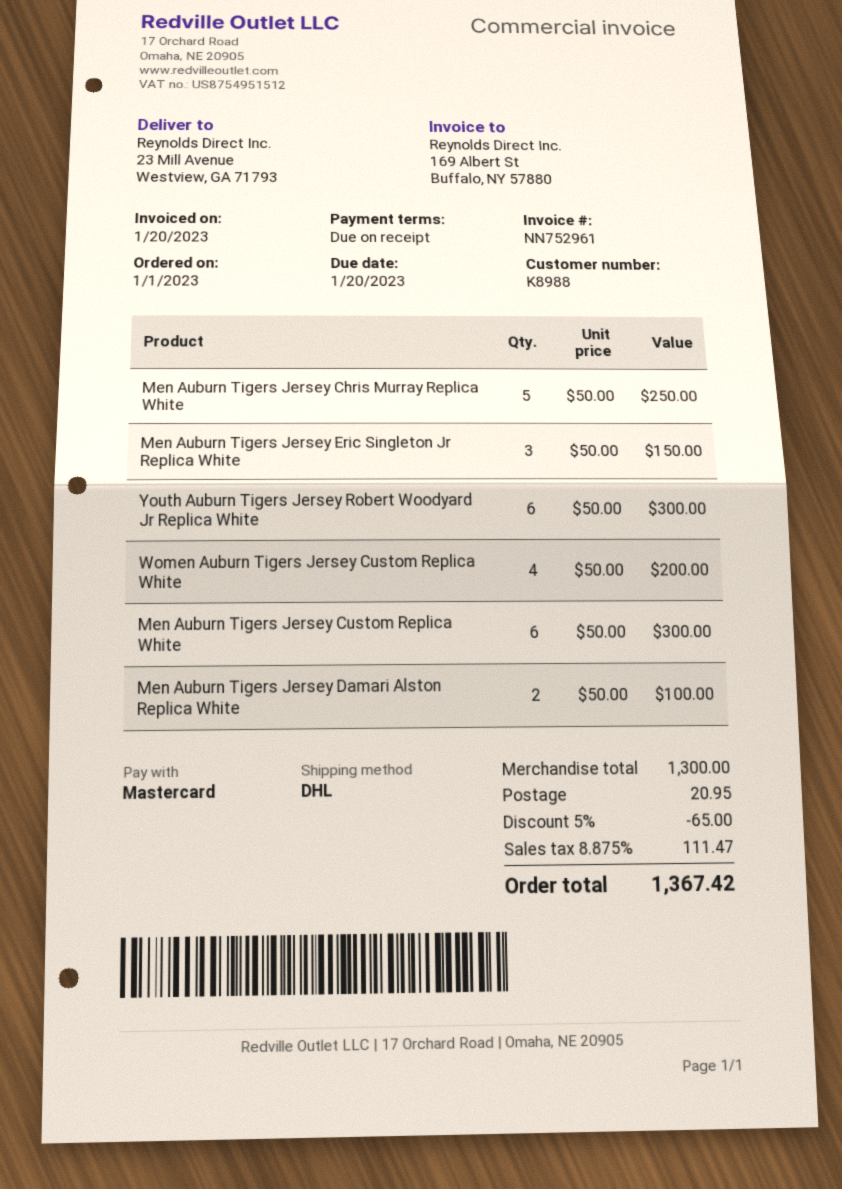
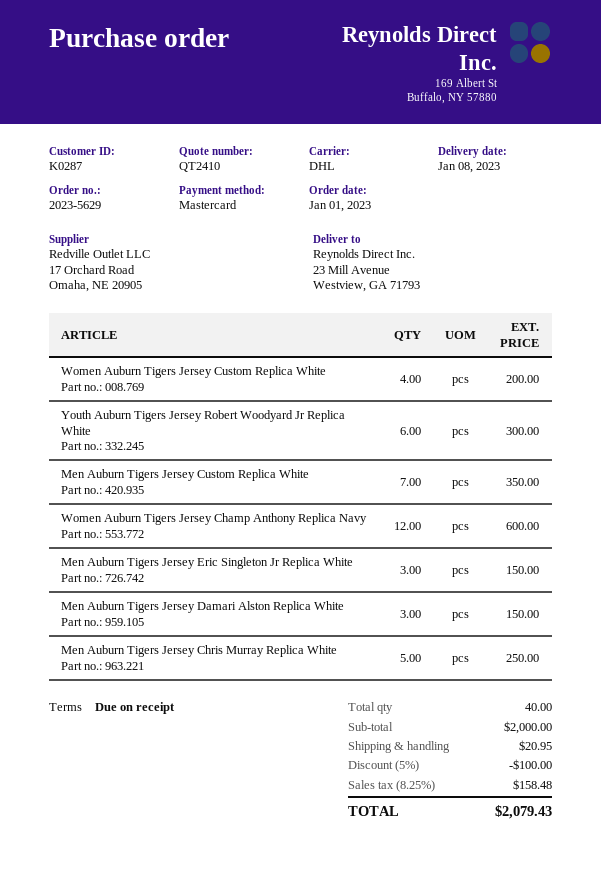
customer number: K8988 -> K0287
Men Auburn Tigers Jersey Custom Replica White: 6 for 300.00 -> 7 for 350.00
Men Auburn Tigers Jersey Damari Alston Replica White: 2 for 100.00 -> 3 for 150.00
Women Auburn Tigers Jersey Champ Anthony Replica Navy: none -> 12 for 600.00
subtotal: 1300.00 -> 2000.00
discount: 5% = 65.00 -> 5% = 100.00
tax: 8.875% = 111.47 -> 8.25% = 158.48
total: 1367.42 -> 2079.43

